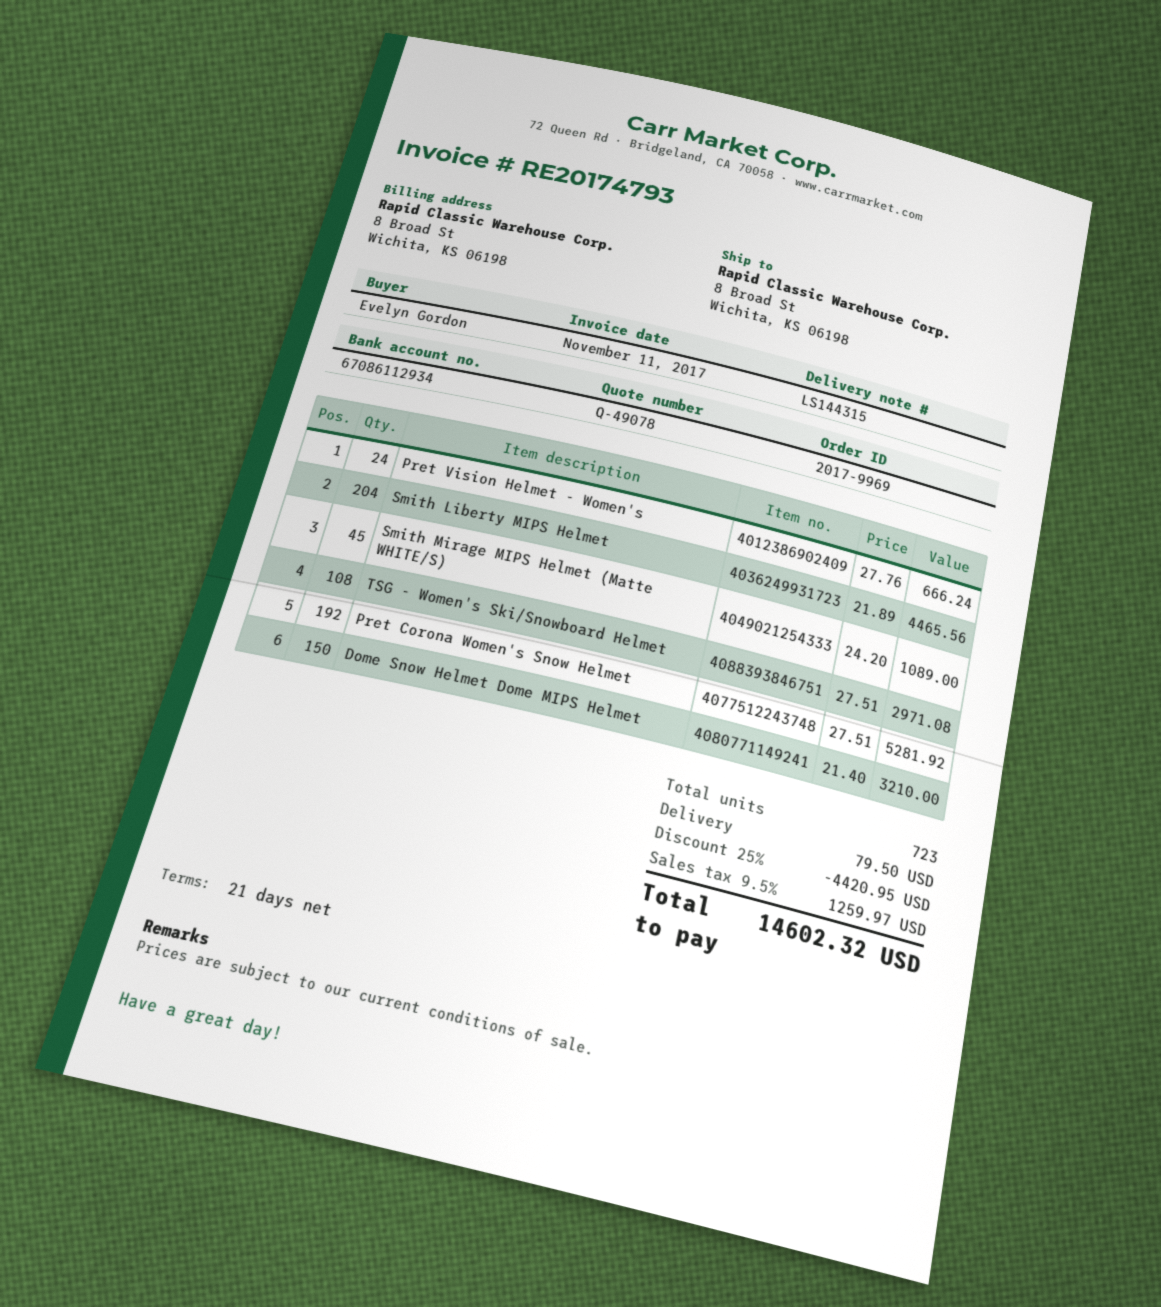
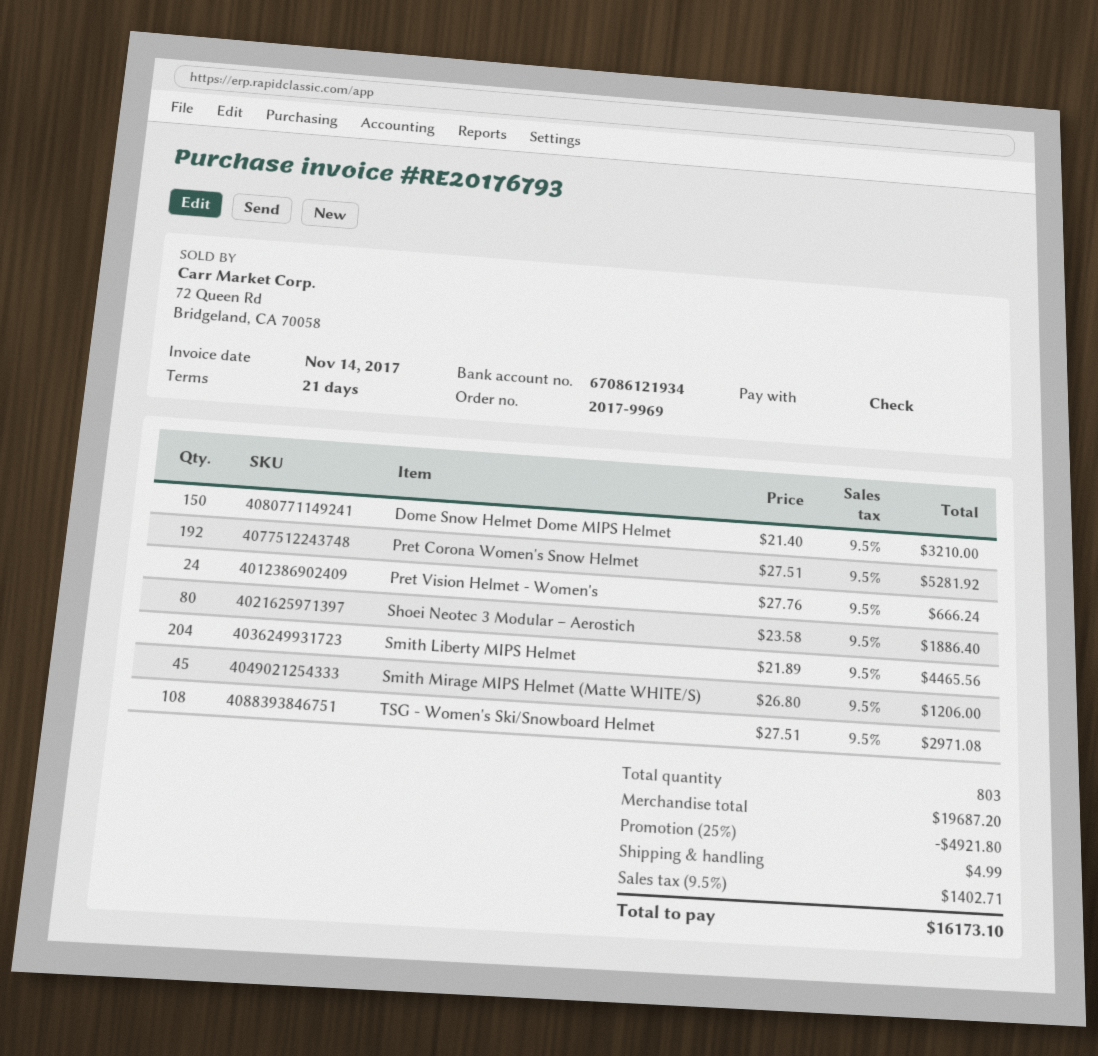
invoice number: RE20174793 -> RE20176793
invoice date: 2017-11-11 -> 2017-11-14
bank account: 67086112934 -> 67086121934
Smith Mirage MIPS Helmet (Matte WHITE/S): 45 x 24.20 = 1089.00 -> 45 x 26.80 = 1206.00
Shoei Neotec 3 Modular – Aerostich: none -> 80 x 23.58 = 1886.40
total quantity: 723 -> 803
discount: 25% = 4420.95 -> 25% = 4921.80
shipping: 79.50 -> 4.99
tax: 9.5% = 1259.97 -> 9.5% = 1402.71
total: 14602.32 -> 16173.10

